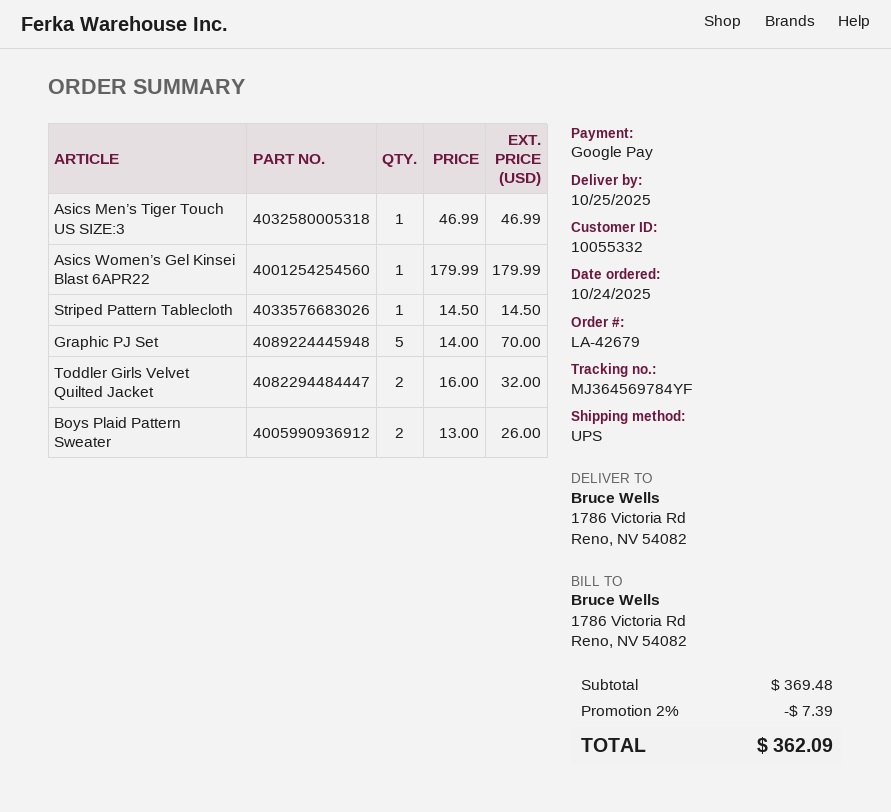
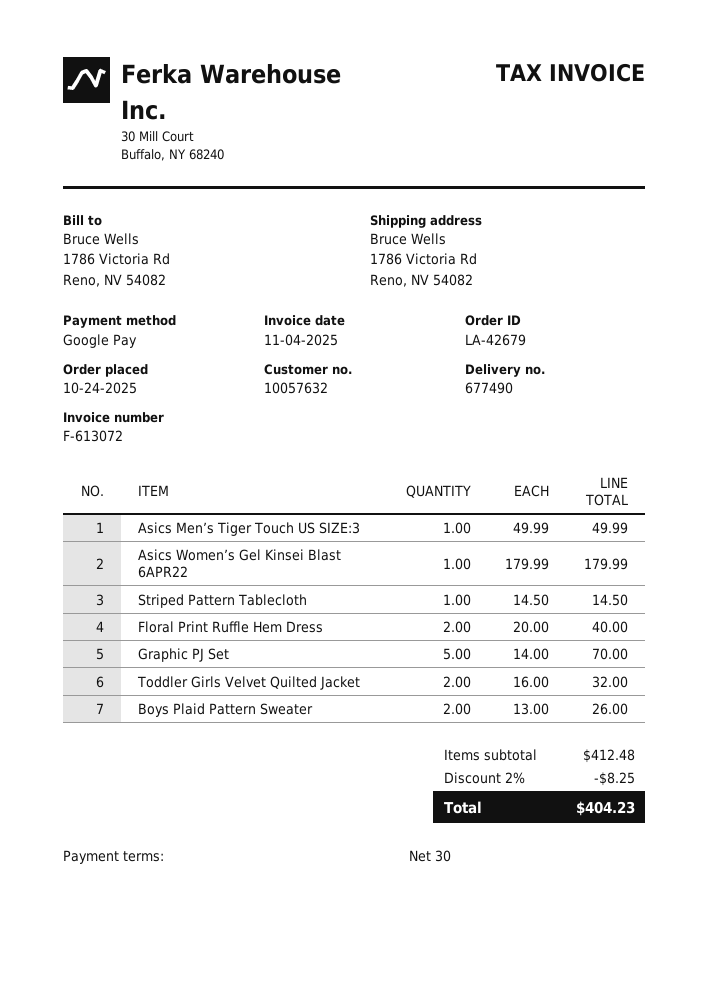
customer number: 10055332 -> 10057632
Asics Men’s Tiger Touch US SIZE:3: 1 x 46.99 = 46.99 -> 1 x 49.99 = 49.99
Floral Print Ruffle Hem Dress: none -> 2 x 20.00 = 40.00
subtotal: 369.48 -> 412.48
discount: 2% = 7.39 -> 2% = 8.25
total: 362.09 -> 404.23

